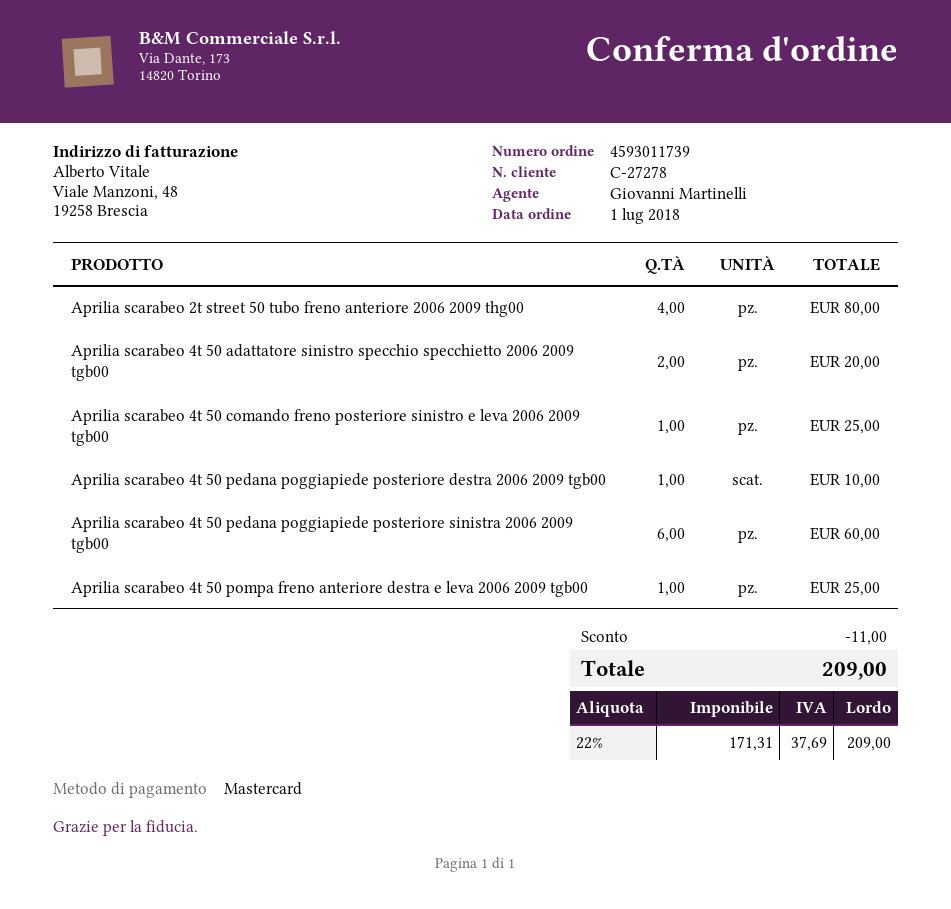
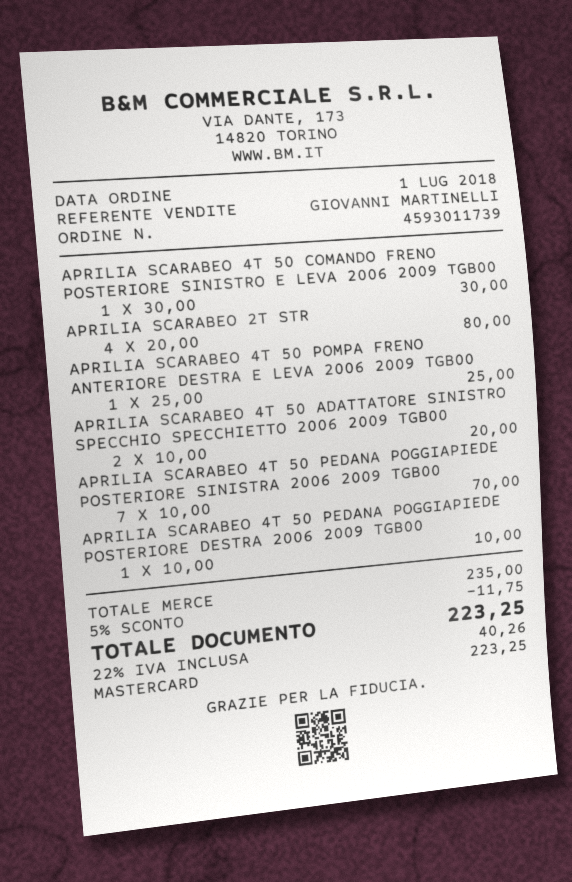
Aprilia scarabeo 4t 50 comando freno posteriore sinistro e leva 2006 2009 tgb00: 1 for 25.00 -> 1 for 30.00
Aprilia scarabeo 4t 50 pedana poggiapiede posteriore sinistra 2006 2009 tgb00: 6 for 60.00 -> 7 for 70.00
discount: 11.00 -> 11.75
tax: 22% = 37.69 -> 22% = 40.26
total: 209.00 -> 223.25

